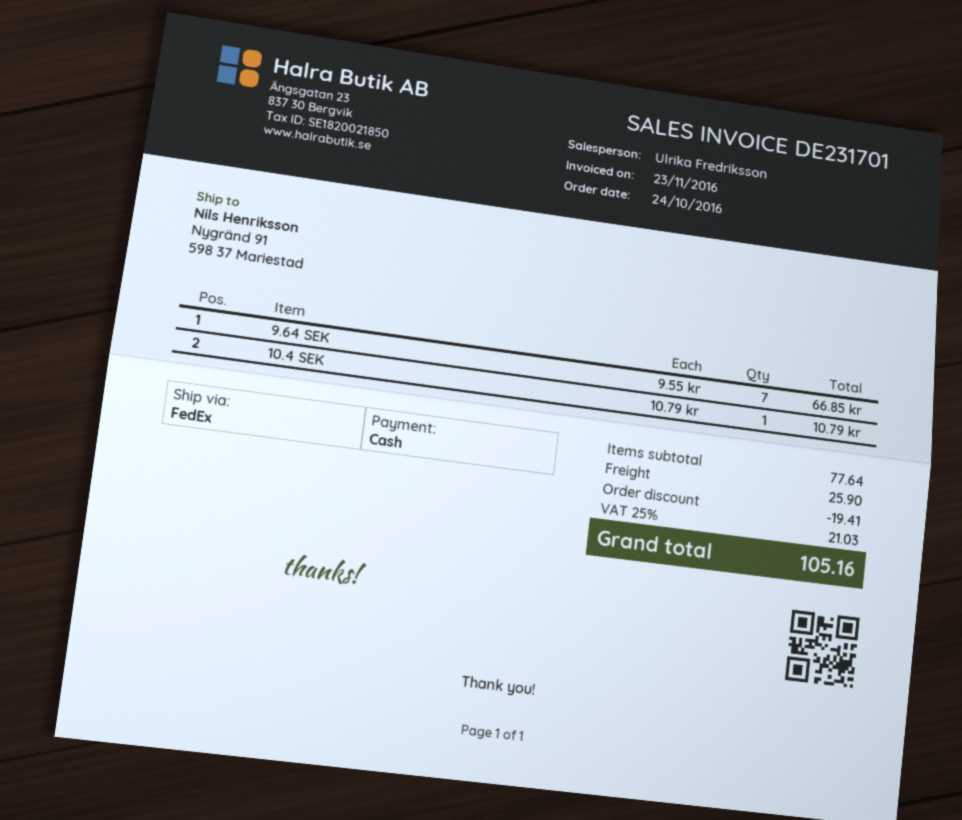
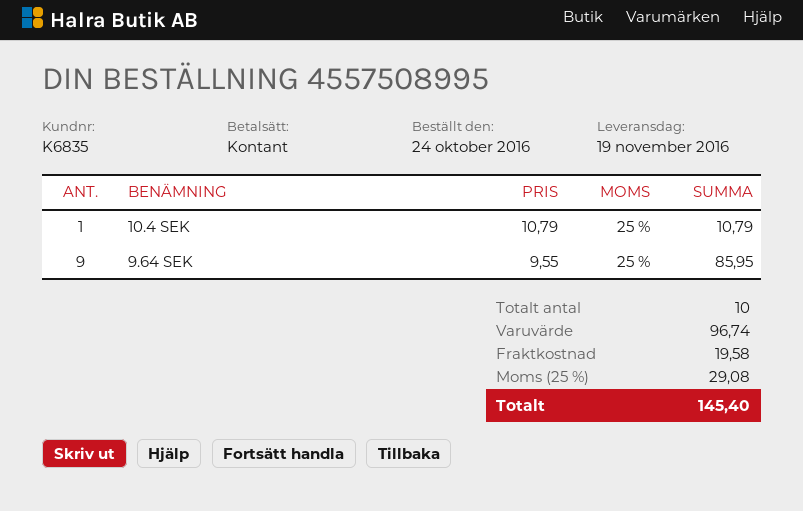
9.64 SEK: 7 x 9.55 = 66.85 -> 9 x 9.55 = 85.95
subtotal: 77.64 -> 96.74
discount: 19.41 -> none
shipping: 25.90 -> 19.58
tax: 25% = 21.03 -> 25% = 29.08
total: 105.16 -> 145.40

